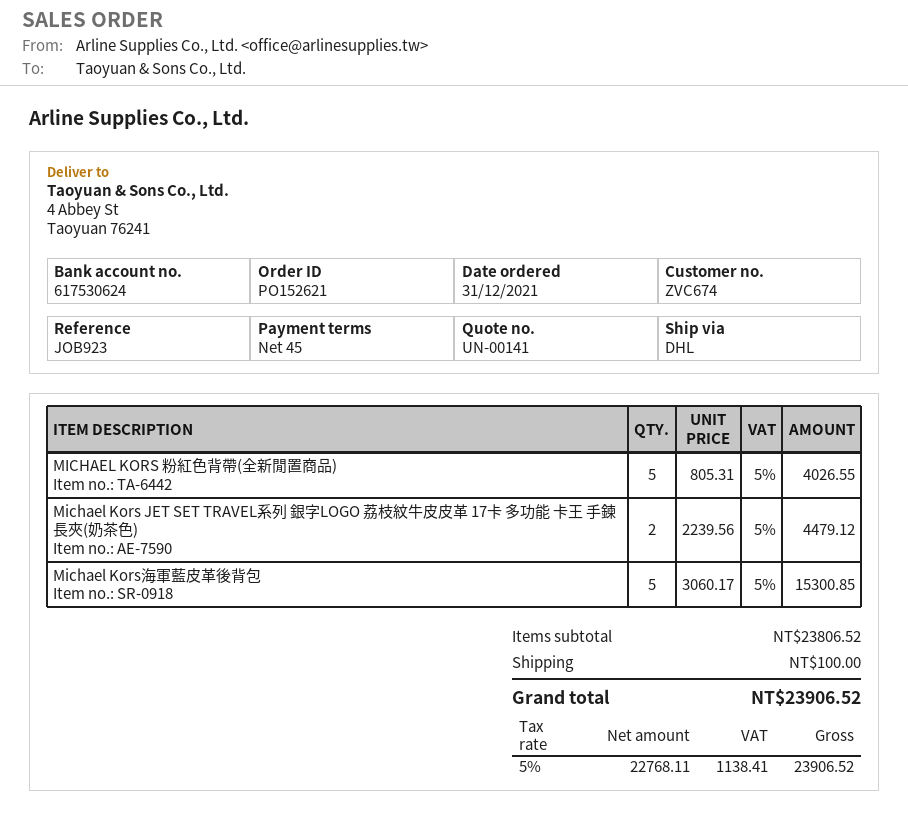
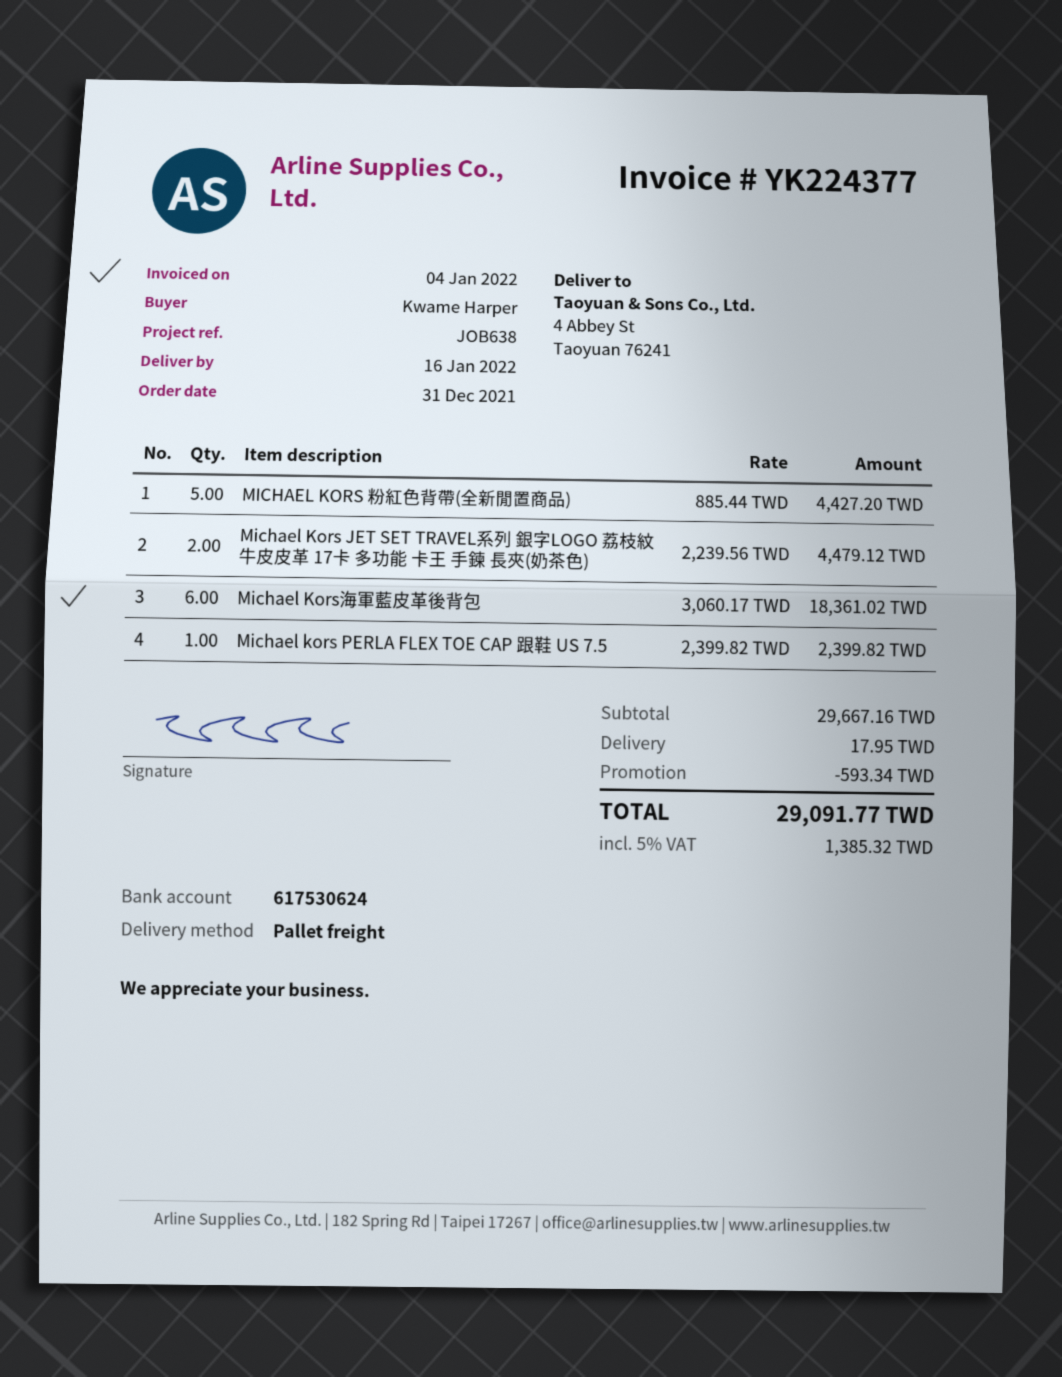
reference: JOB923 -> JOB638
shipping method: DHL -> pallet freight
MICHAEL KORS 粉紅色背帶(全新閒置商品): 5 x 805.31 = 4026.55 -> 5 x 885.44 = 4427.20
Michael Kors海軍藍皮革後背包: 5 x 3060.17 = 15300.85 -> 6 x 3060.17 = 18361.02
Michael kors PERLA FLEX TOE CAP 跟鞋 US 7.5: none -> 1 x 2399.82 = 2399.82
subtotal: 23806.52 -> 29667.16
discount: none -> 593.34
shipping: 100.00 -> 17.95
tax: 5% = 1138.41 -> 5% = 1385.32
total: 23906.52 -> 29091.77

